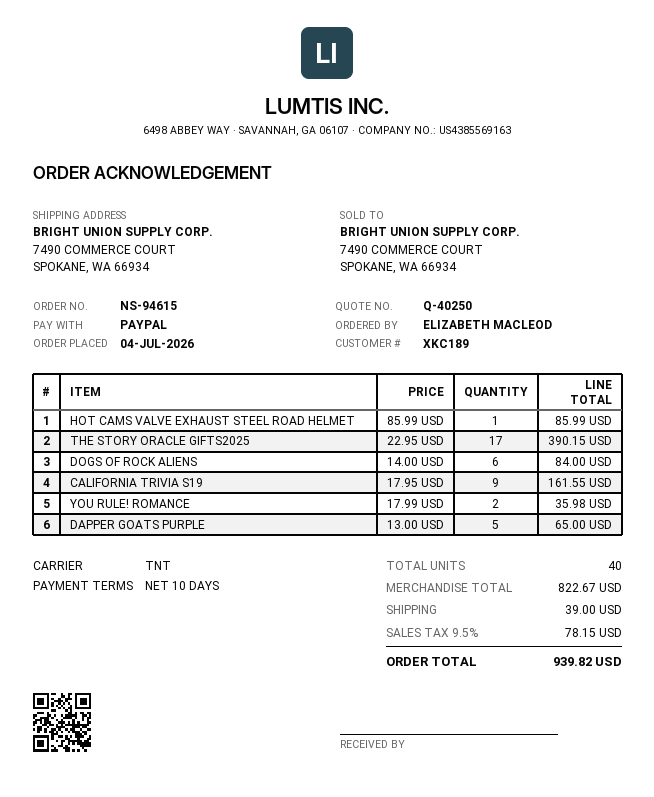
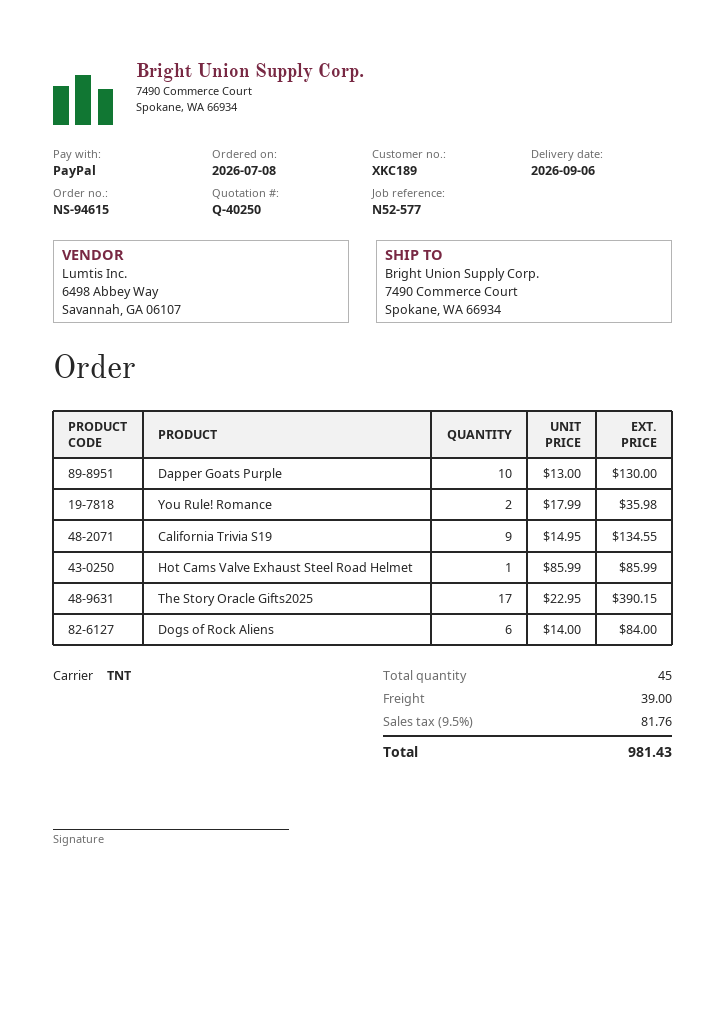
order date: 2026-07-04 -> 2026-07-08
CALIFORNIA TRIVIA S19: 9 x 17.95 = 161.55 -> 9 x 14.95 = 134.55
DAPPER GOATS PURPLE: 5 x 13.00 = 65.00 -> 10 x 13.00 = 130.00
total quantity: 40 -> 45
tax: 9.5% = 78.15 -> 9.5% = 81.76
total: 939.82 -> 981.43

